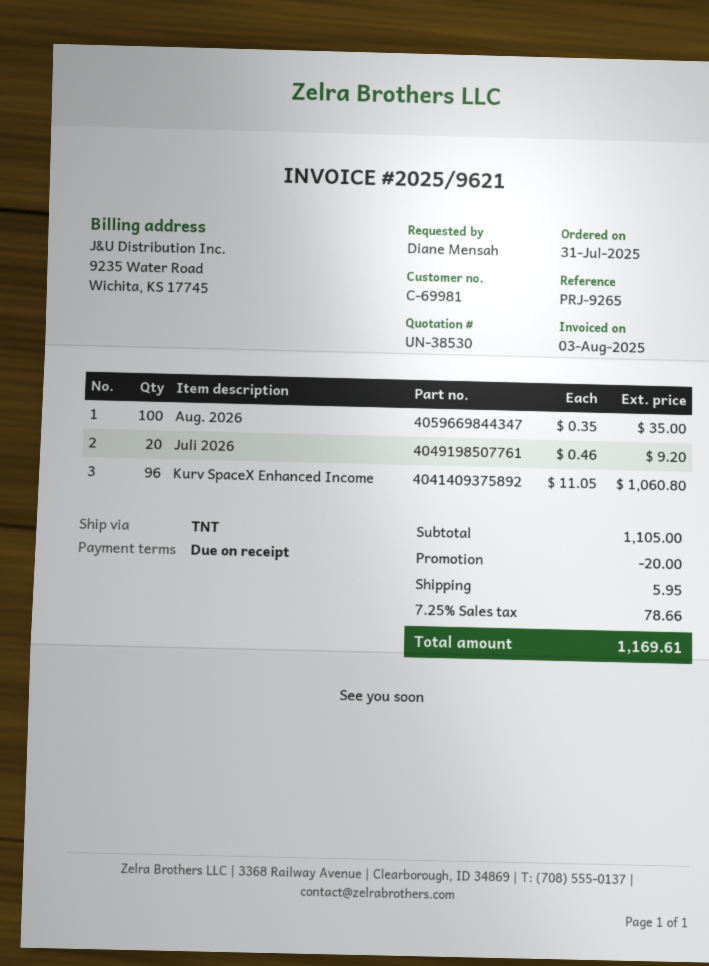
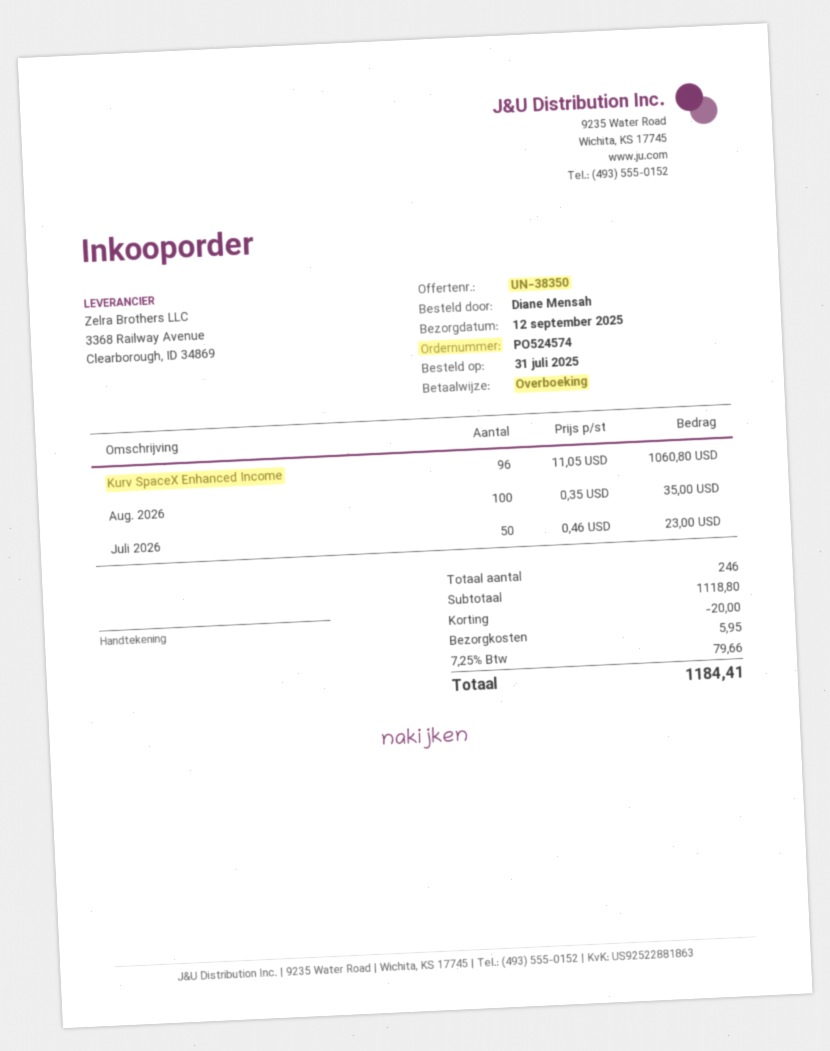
quote number: UN-38530 -> UN-38350
Juli 2026: 20 x 0.46 = 9.20 -> 50 x 0.46 = 23.00
subtotal: 1105.00 -> 1118.80
tax: 7.25% = 78.66 -> 7.25% = 79.66
total: 1169.61 -> 1184.41

